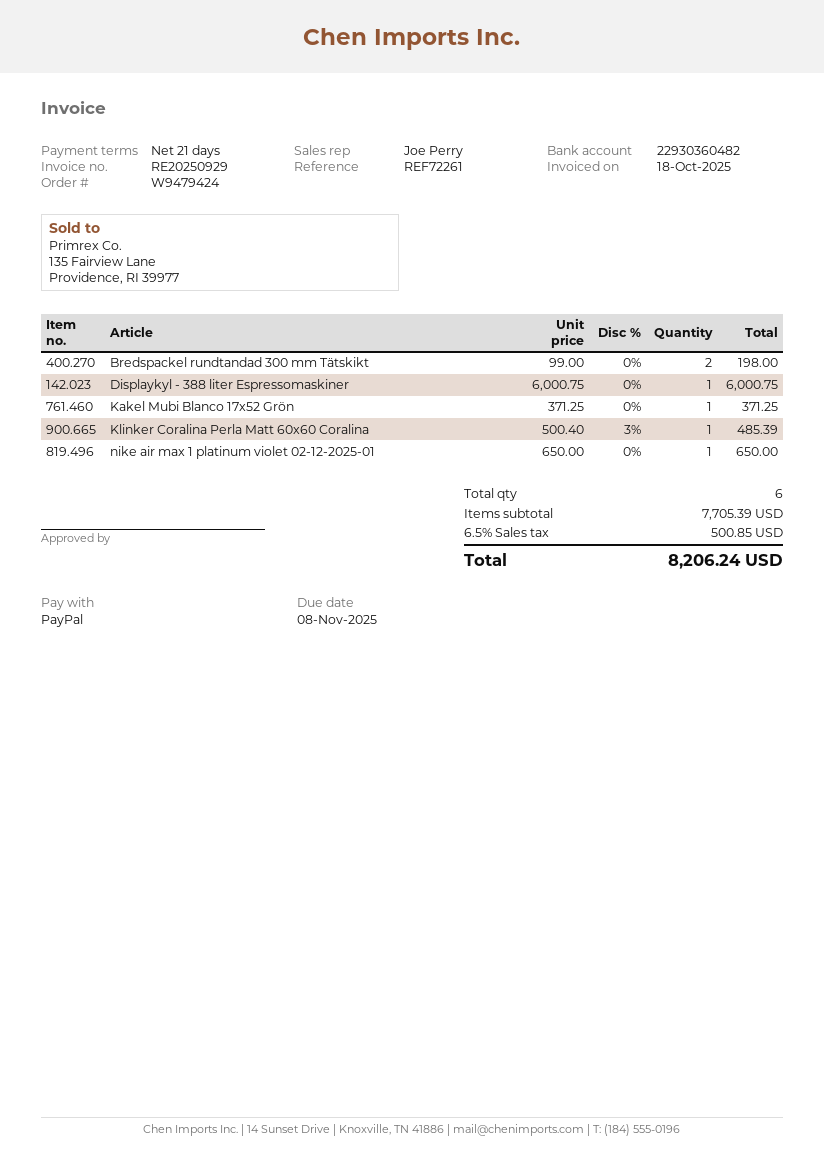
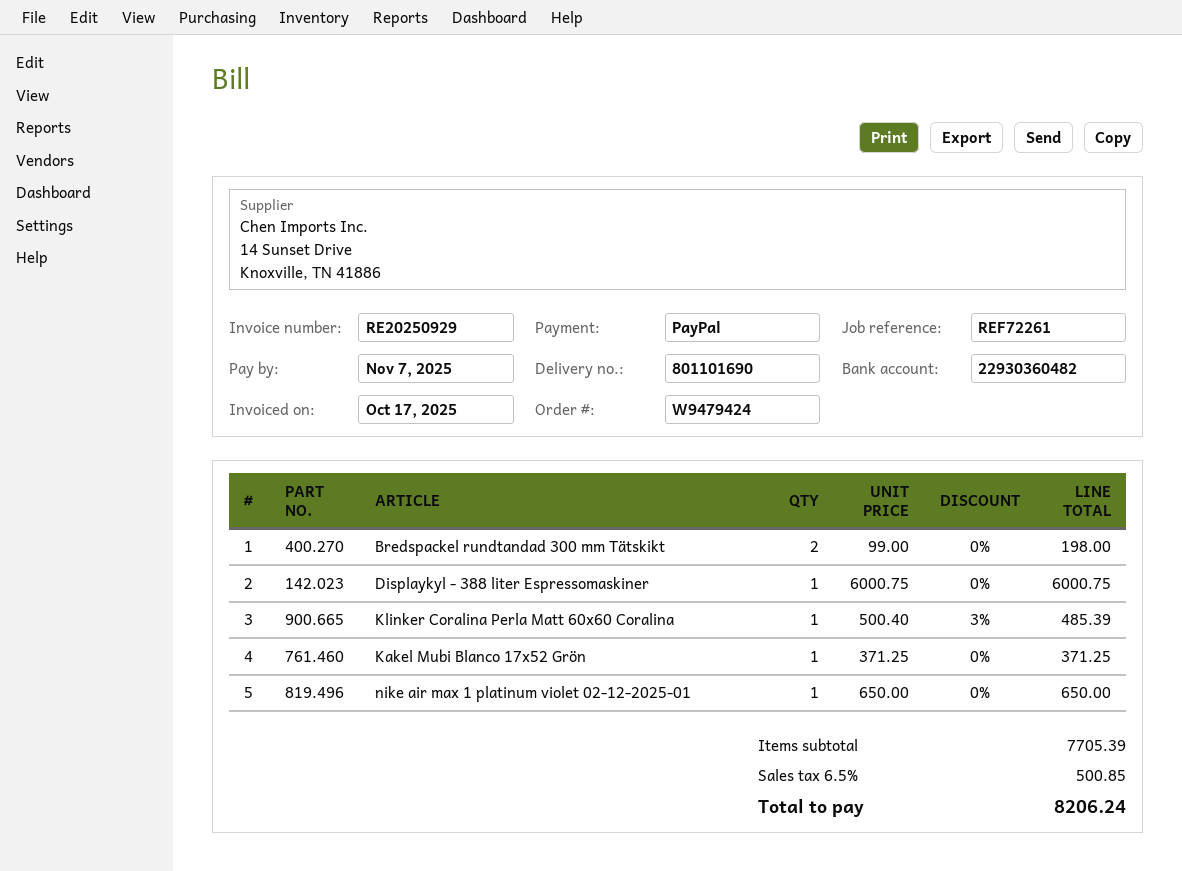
invoice date: 2025-10-18 -> 2025-10-17
due date: 2025-11-08 -> 2025-11-07

